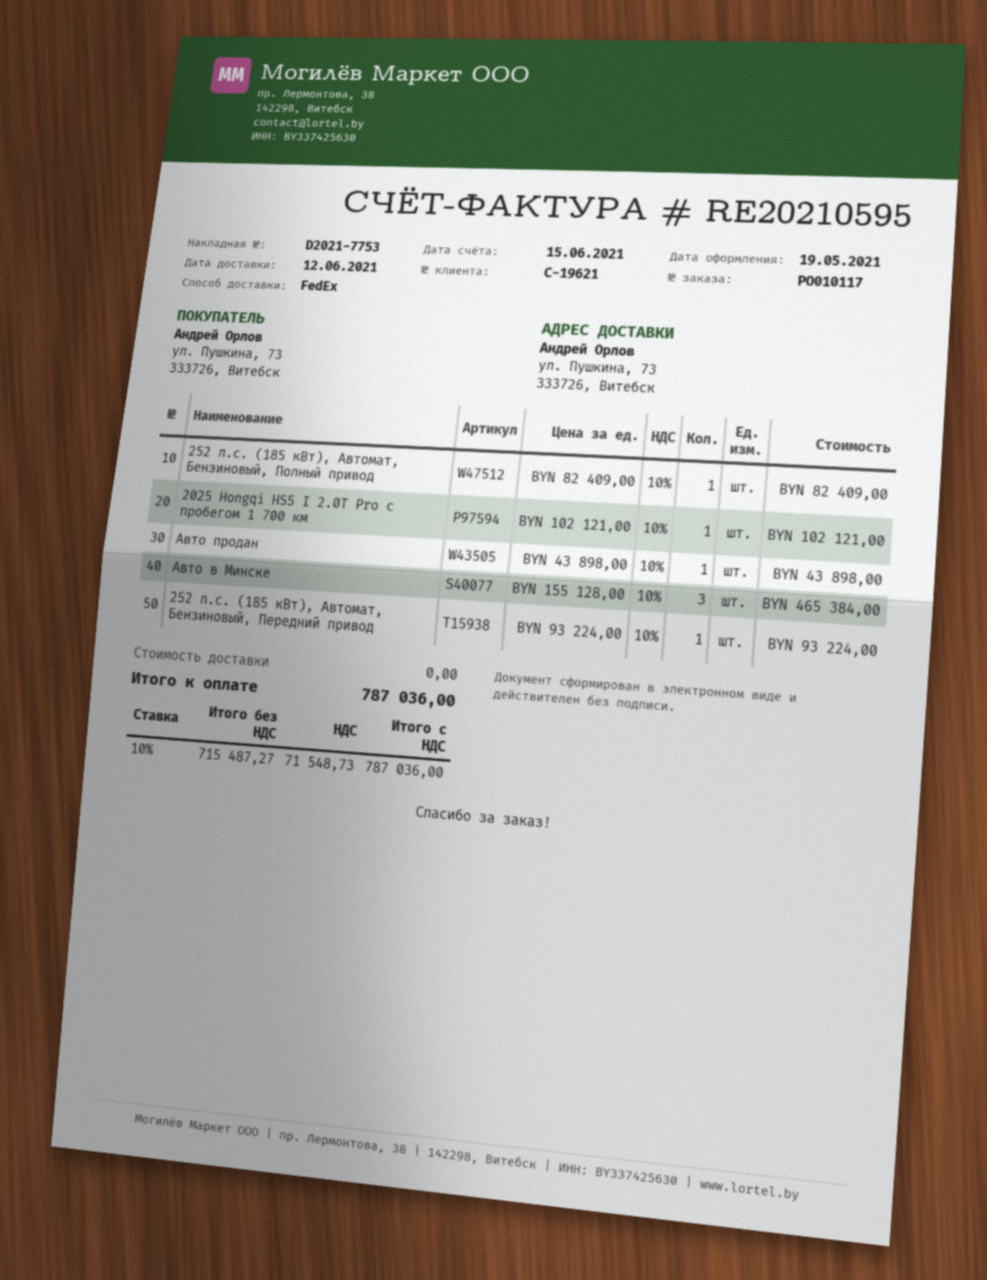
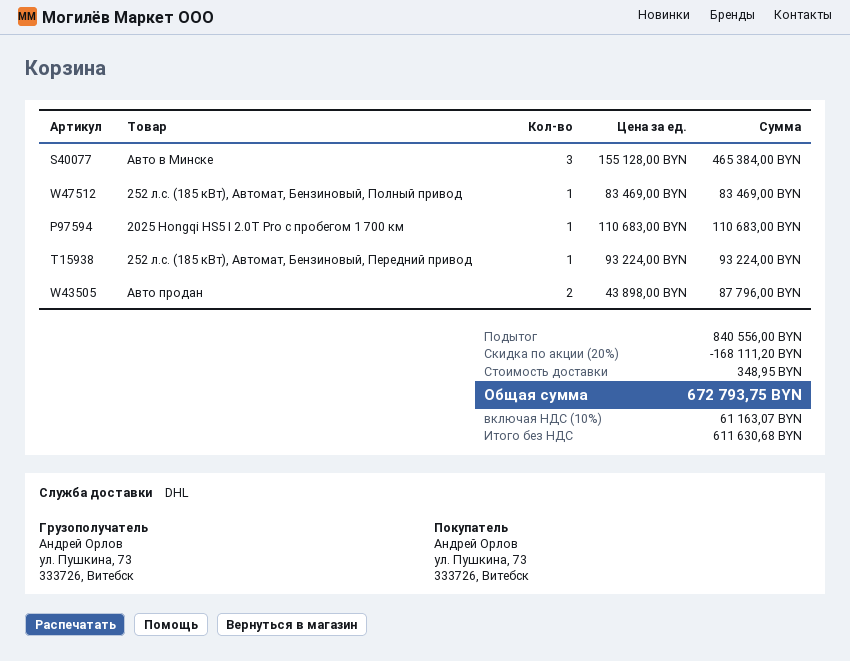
shipping method: FedEx -> DHL
252 л.с. (185 кВт), Автомат, Бензиновый, Полный привод: 1 x 82409.00 = 82409.00 -> 1 x 83469.00 = 83469.00
2025 Hongqi HS5 I 2.0T Pro с пробегом 1 700 км: 1 x 102121.00 = 102121.00 -> 1 x 110683.00 = 110683.00
Авто продан: 1 x 43898.00 = 43898.00 -> 2 x 43898.00 = 87796.00
discount: none -> 20% = 168111.20
shipping: 0.00 -> 348.95
net: 715487.27 -> 611630.68
tax: 10% = 71548.73 -> 10% = 61163.07
total: 787036.00 -> 672793.75

